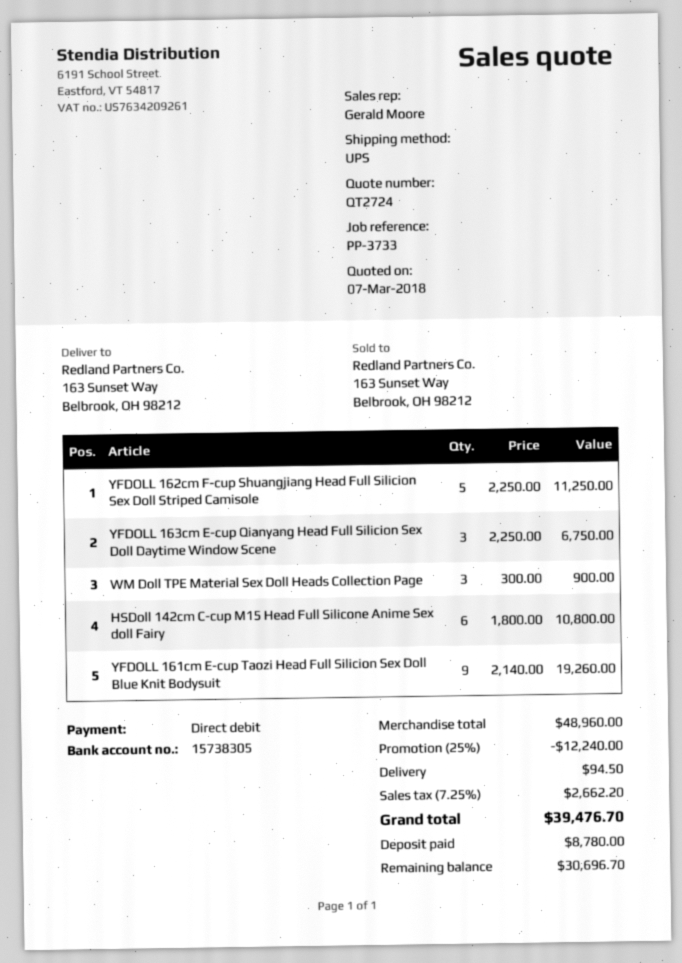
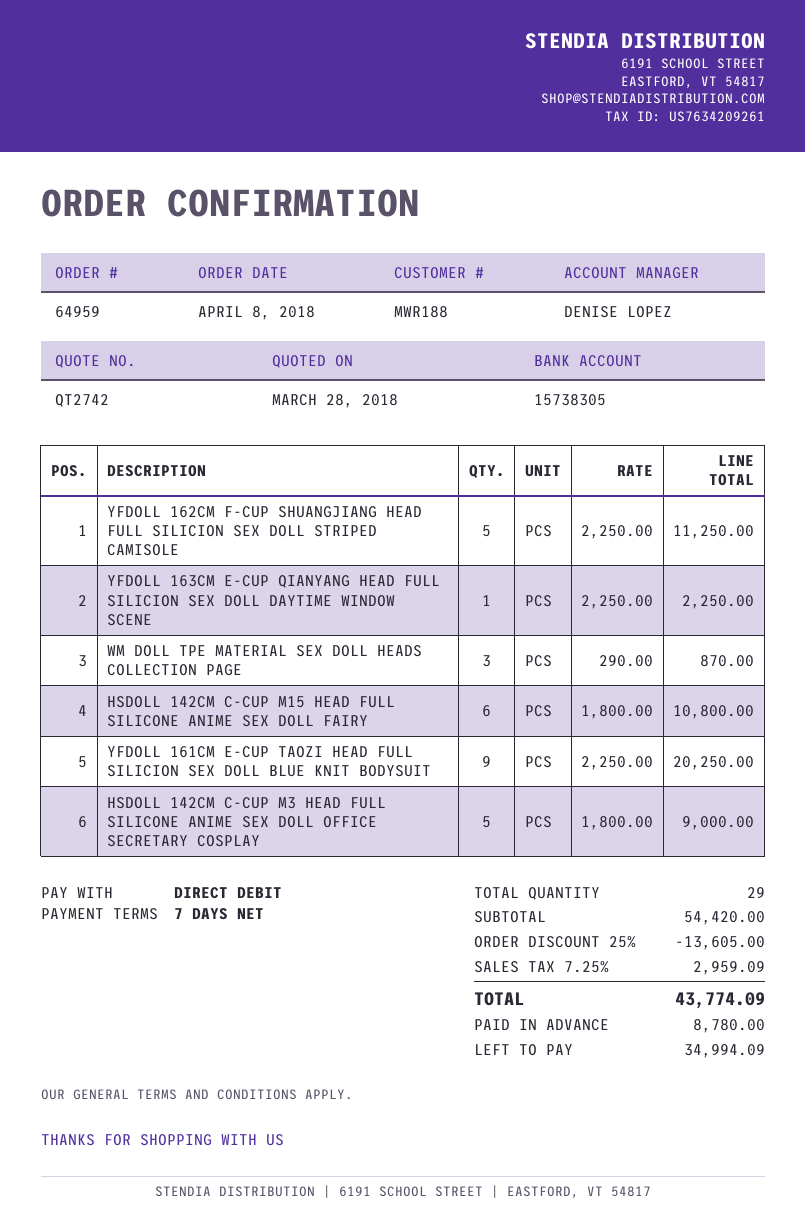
quote number: QT2724 -> QT2742
quote date: 2018-03-07 -> 2018-03-28
sales rep: Gerald Moore -> DENISE LOPEZ
YFDOLL 163cm E-cup Qianyang Head Full Silicion Sex Doll Daytime Window Scene: 3 x 2250.00 = 6750.00 -> 1 x 2250.00 = 2250.00
WM Doll TPE Material Sex Doll Heads Collection Page: 3 x 300.00 = 900.00 -> 3 x 290.00 = 870.00
YFDOLL 161cm E-cup Taozi Head Full Silicion Sex Doll Blue Knit Bodysuit: 9 x 2140.00 = 19260.00 -> 9 x 2250.00 = 20250.00
HSDOLL 142CM C-CUP M3 HEAD FULL SILICONE ANIME SEX DOLL OFFICE SECRETARY COSPLAY: none -> 5 x 1800.00 = 9000.00
subtotal: 48960.00 -> 54420.00
discount: 25% = 12240.00 -> 25% = 13605.00
shipping: 94.50 -> none
tax: 7.25% = 2662.20 -> 7.25% = 2959.09
total: 39476.70 -> 43774.09
balance: 30696.70 -> 34994.09

